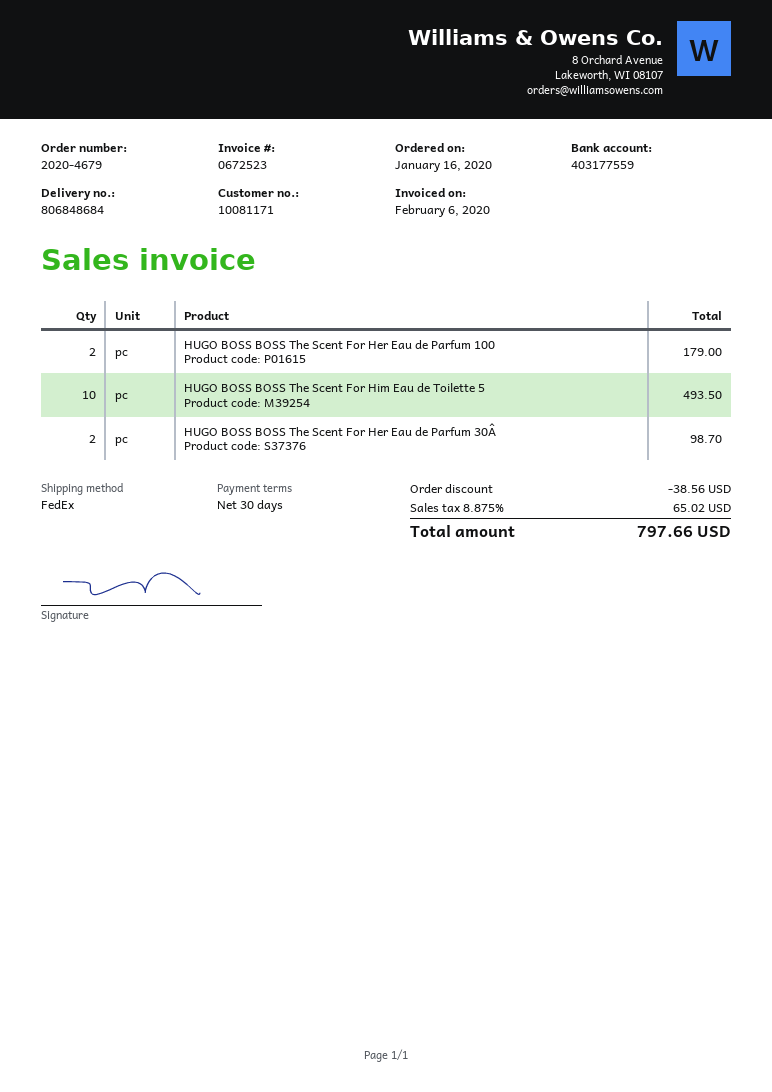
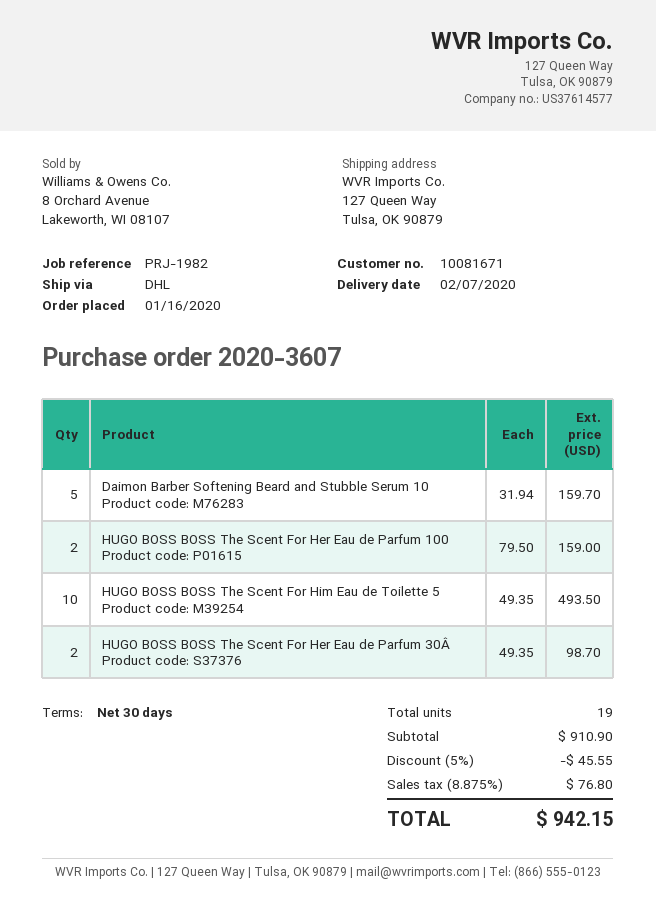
order number: 2020-4679 -> 2020-3607
customer number: 10081171 -> 10081671
shipping method: FedEx -> DHL
HUGO BOSS BOSS The Scent For Her Eau de Parfum 100: 2 for 179.00 -> 2 for 159.00
Daimon Barber Softening Beard and Stubble Serum 10: none -> 5 for 159.70
discount: 38.56 -> 45.55
tax: 8.875% = 65.02 -> 8.875% = 76.80
total: 797.66 -> 942.15

